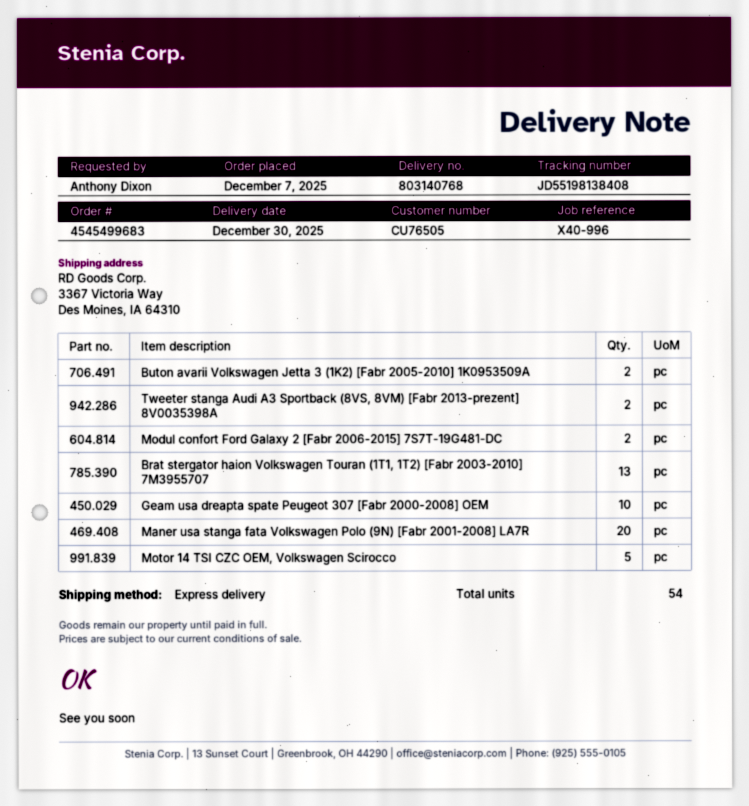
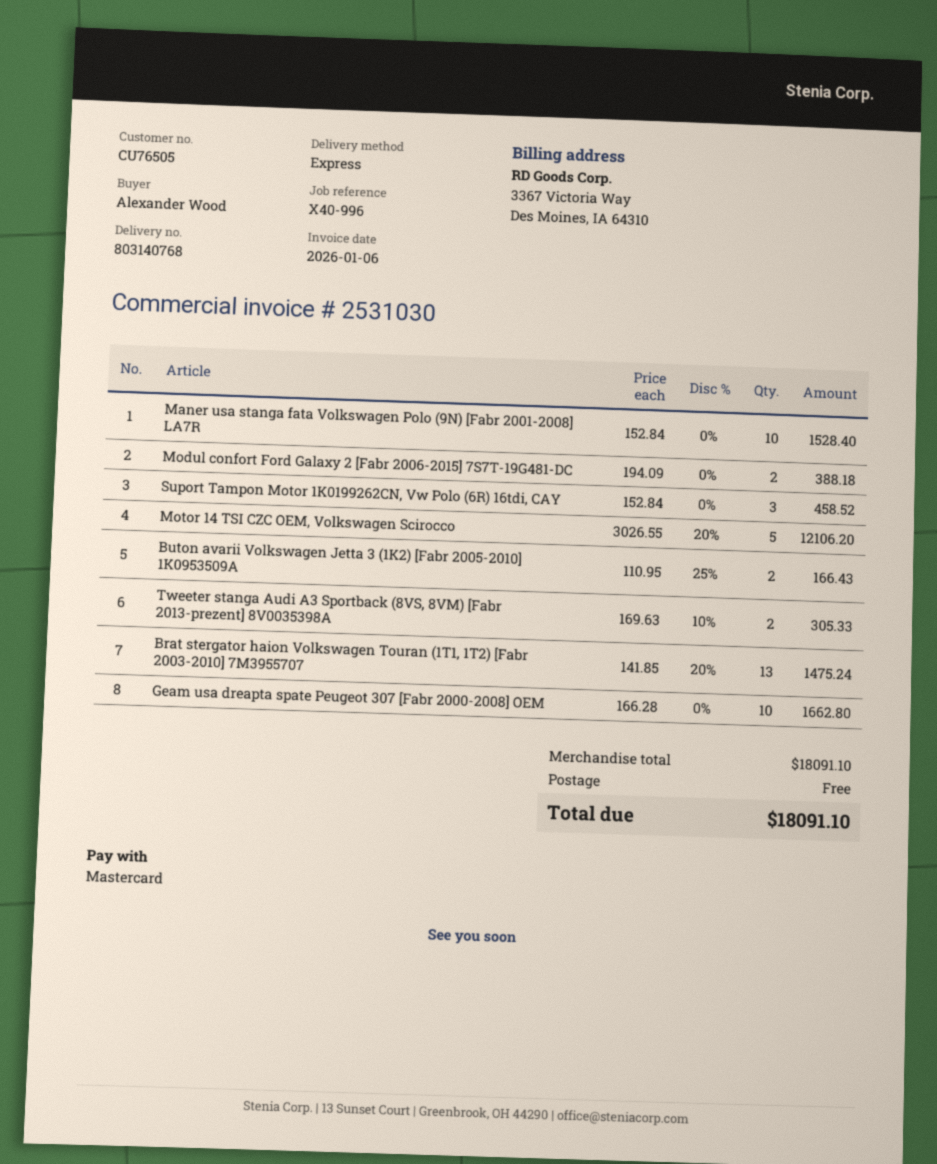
ordered by: Anthony Dixon -> Alexander Wood
Maner usa stanga fata Volkswagen Polo (9N) [Fabr 2001-2008] LA7R: 20 -> 10
Suport Tampon Motor 1K0199262CN, Vw Polo (6R) 16tdi, CAY: none -> 3

